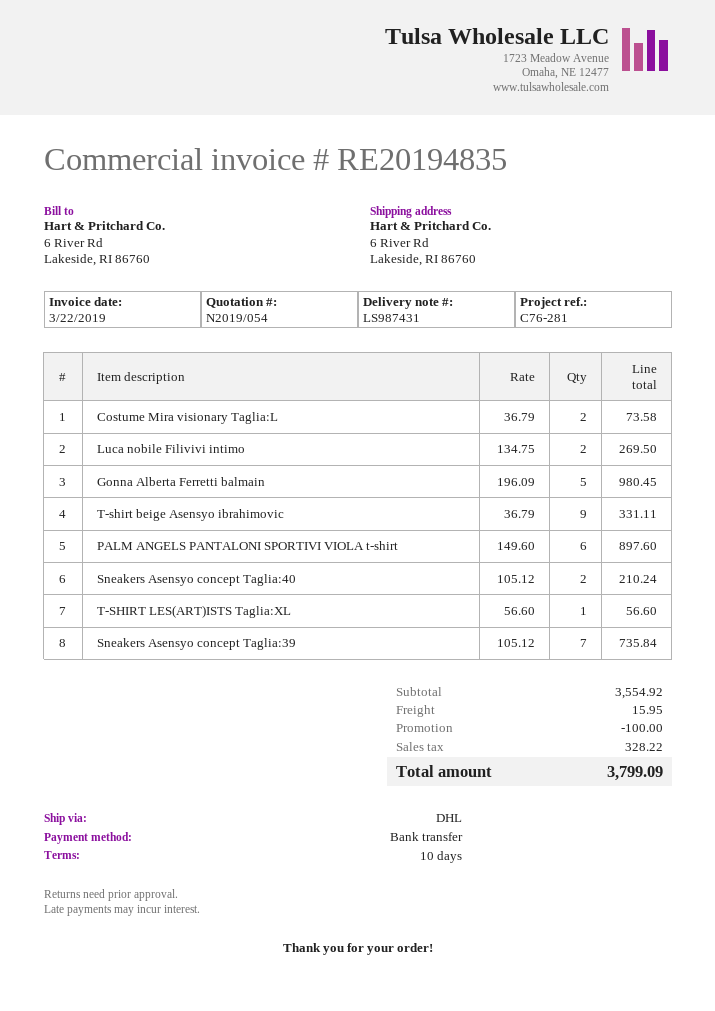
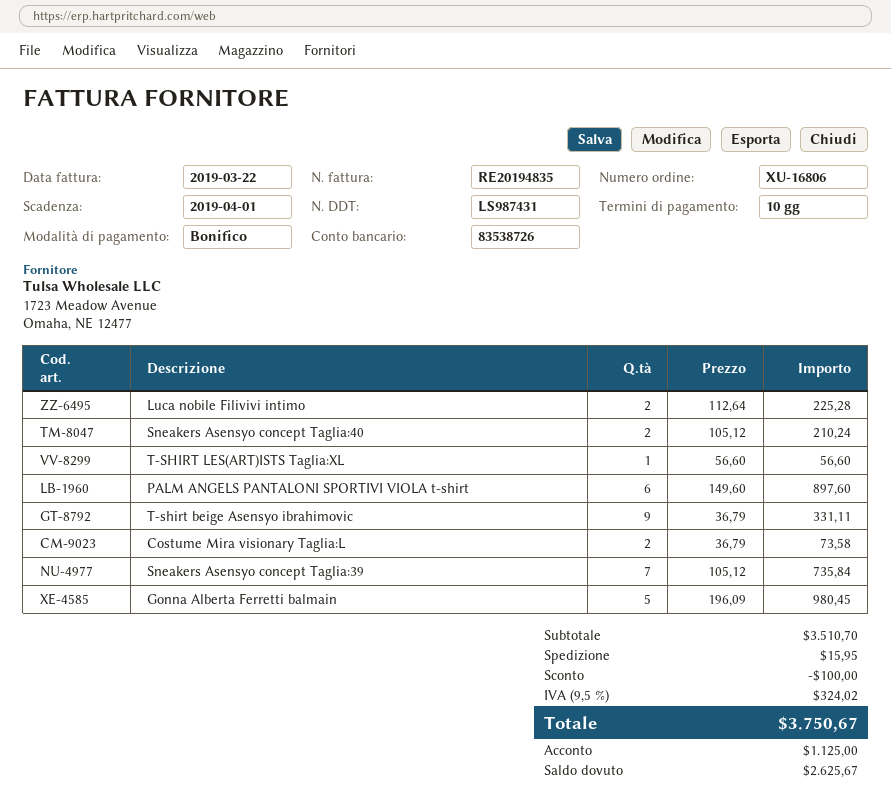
Luca nobile Filivivi intimo: 2 x 134.75 = 269.50 -> 2 x 112.64 = 225.28
subtotal: 3554.92 -> 3510.70
tax: 328.22 -> 324.02
total: 3799.09 -> 3750.67

